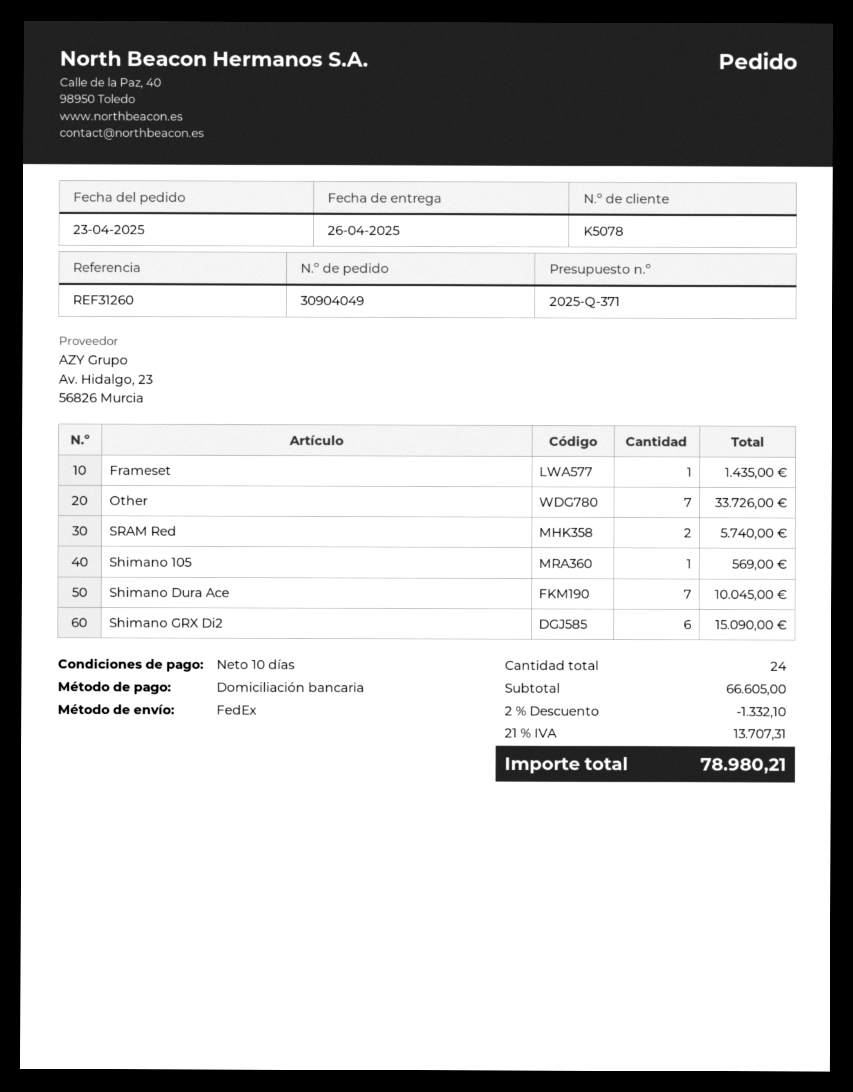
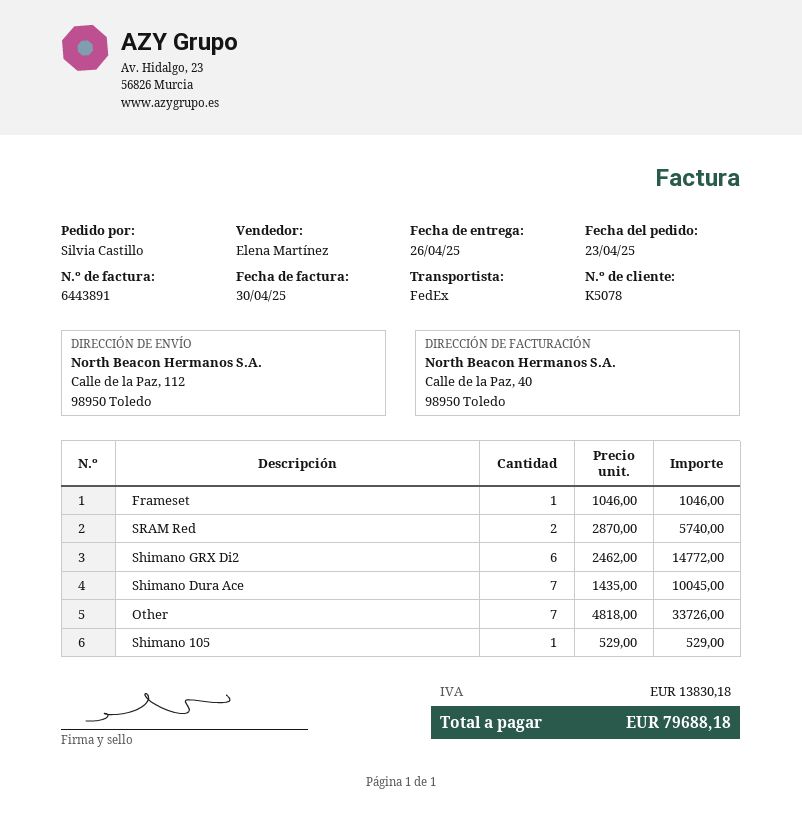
Frameset: 1 for 1435.00 -> 1 for 1046.00
Shimano 105: 1 for 569.00 -> 1 for 529.00
Shimano GRX Di2: 6 for 15090.00 -> 6 for 14772.00
discount: 2% = 1332.10 -> none
tax: 13707.31 -> 13830.18
total: 78980.21 -> 79688.18

